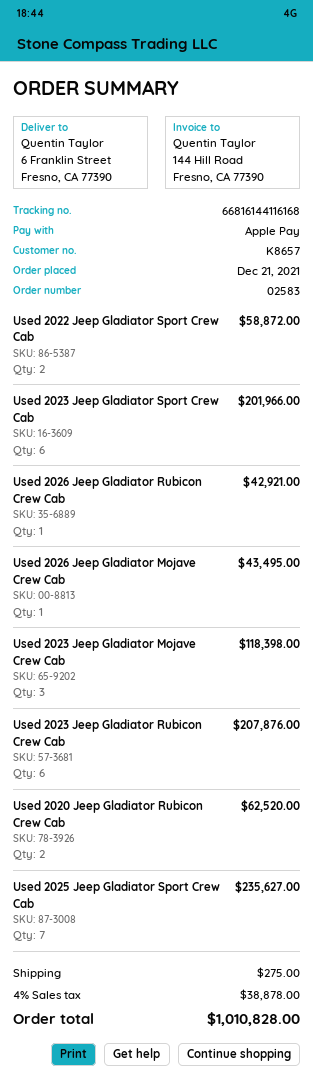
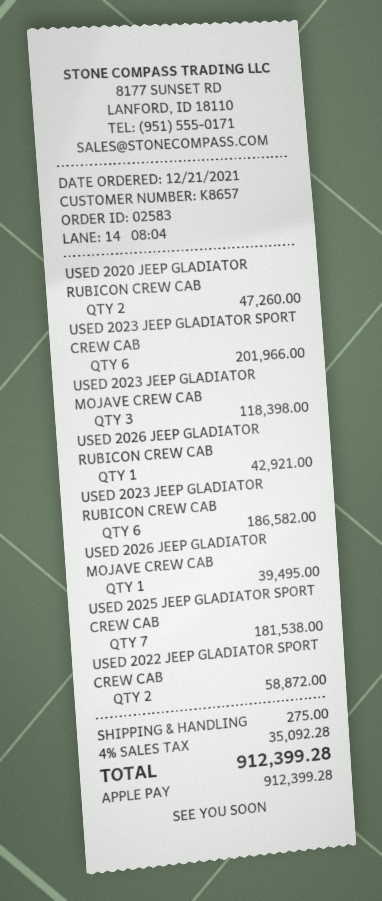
Used 2026 Jeep Gladiator Mojave Crew Cab: 1 for 43495.00 -> 1 for 39495.00
Used 2023 Jeep Gladiator Rubicon Crew Cab: 6 for 207876.00 -> 6 for 186582.00
Used 2020 Jeep Gladiator Rubicon Crew Cab: 2 for 62520.00 -> 2 for 47260.00
Used 2025 Jeep Gladiator Sport Crew Cab: 7 for 235627.00 -> 7 for 181538.00
tax: 4% = 38878.00 -> 4% = 35092.28
total: 1010828.00 -> 912399.28

